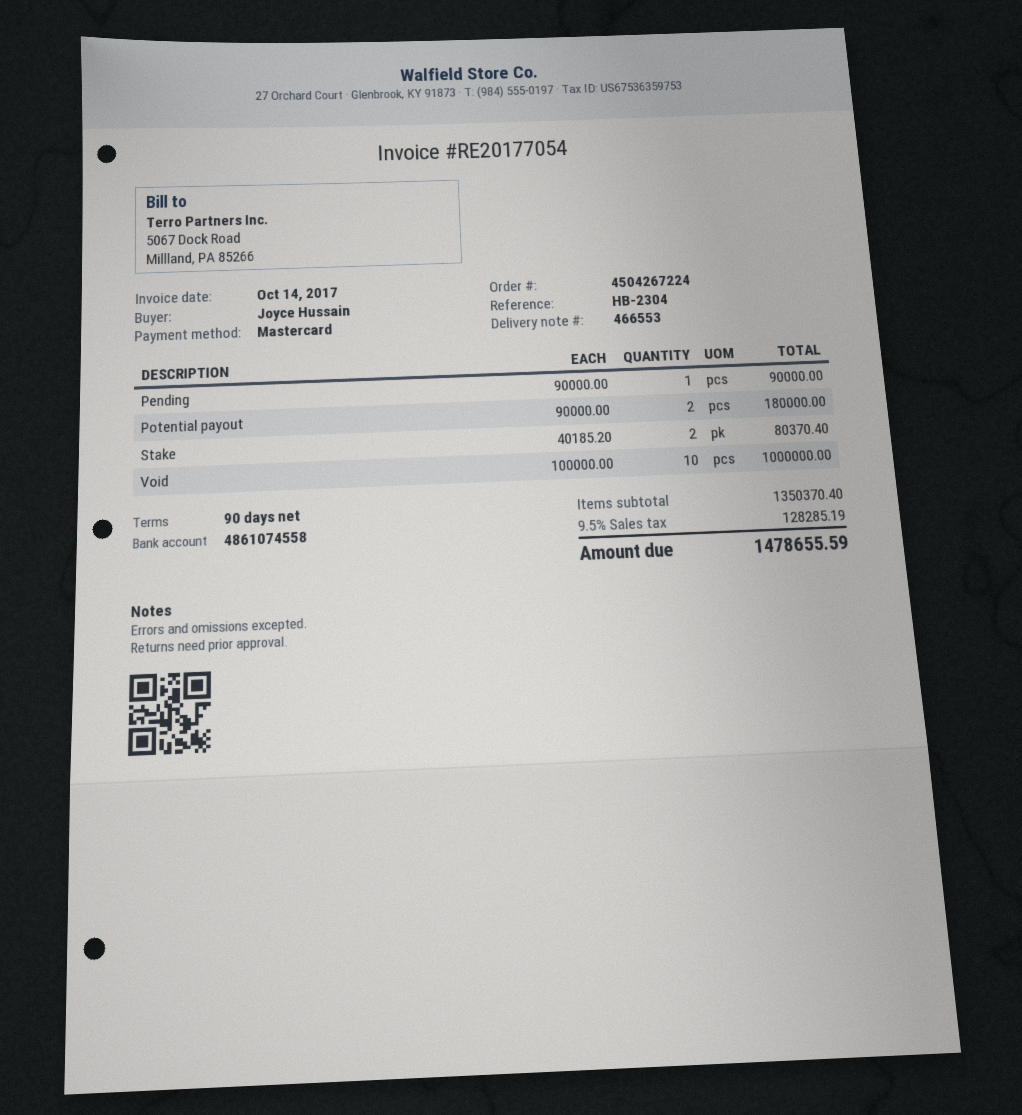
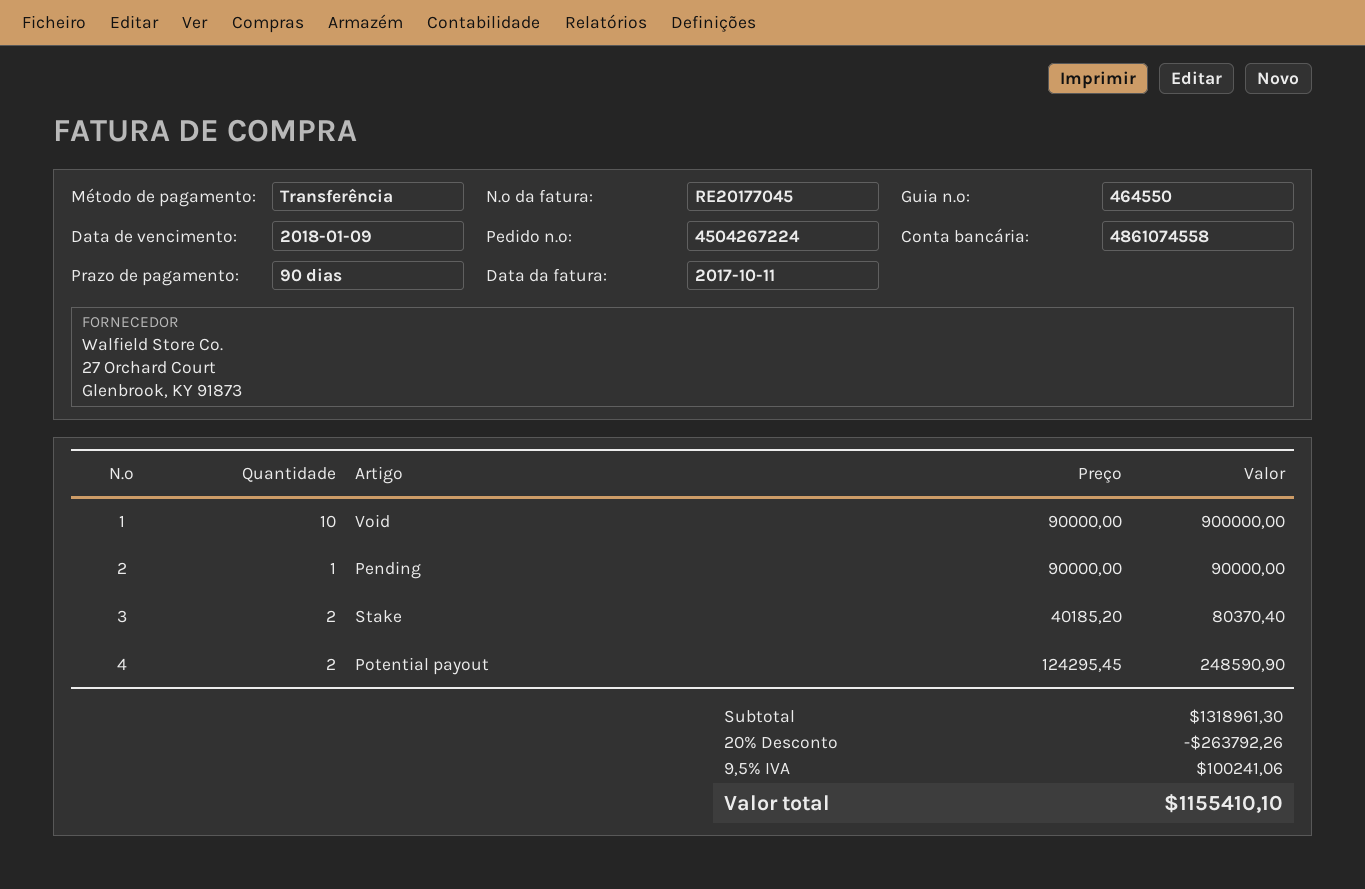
delivery note number: 466553 -> 464550
invoice number: RE20177054 -> RE20177045
invoice date: 2017-10-14 -> 2017-10-11
payment method: Mastercard -> bank transfer
Potential payout: 2 x 90000.00 = 180000.00 -> 2 x 124295.45 = 248590.90
Void: 10 x 100000.00 = 1000000.00 -> 10 x 90000.00 = 900000.00
subtotal: 1350370.40 -> 1318961.30
discount: none -> 20% = 263792.26
tax: 9.5% = 128285.19 -> 9.5% = 100241.06
total: 1478655.59 -> 1155410.10

